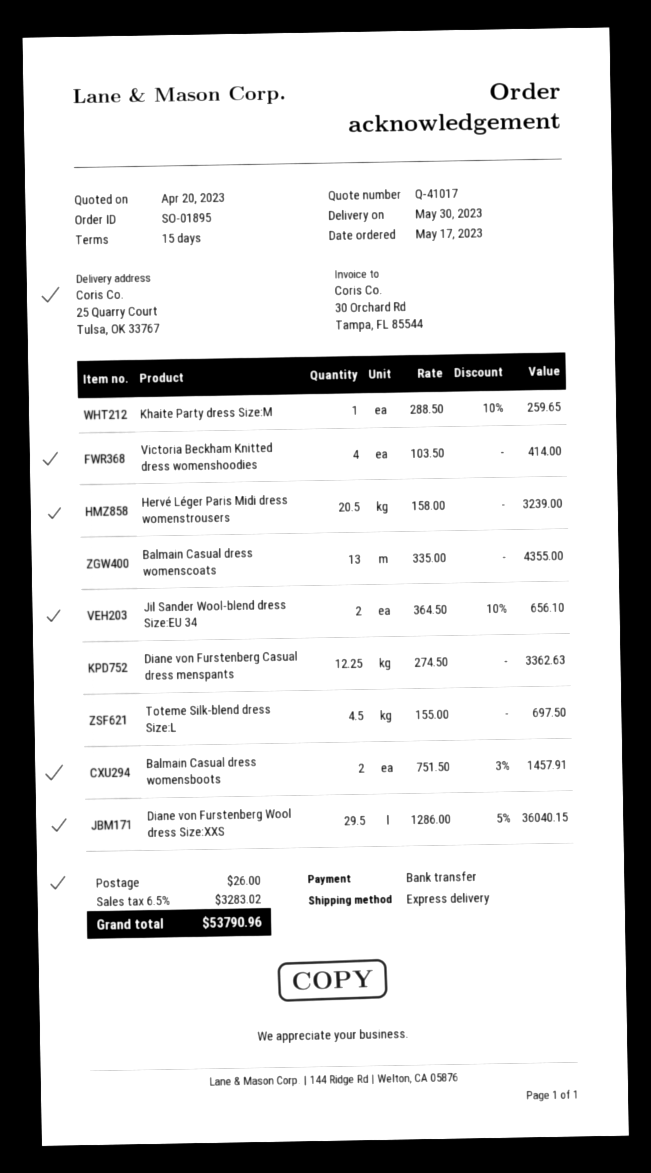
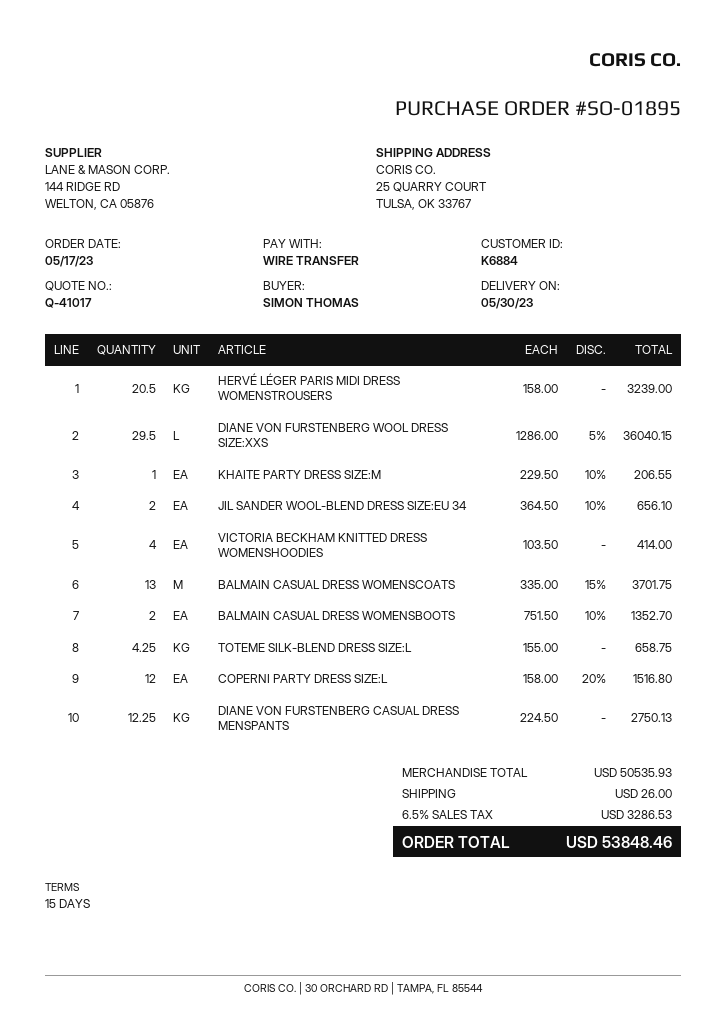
Khaite Party dress Size:M: 1 x 288.50 - 10% = 259.65 -> 1 x 229.50 - 10% = 206.55
Balmain Casual dress womenscoats: 13 x 335.00 = 4355.00 -> 13 x 335.00 - 15% = 3701.75
Diane von Furstenberg Casual dress menspants: 12.25 x 274.50 = 3362.63 -> 12.25 x 224.50 = 2750.13
Toteme Silk-blend dress Size:L: 4.5 x 155.00 = 697.50 -> 4.25 x 155.00 = 658.75
Balmain Casual dress womensboots: 2 x 751.50 - 3% = 1457.91 -> 2 x 751.50 - 10% = 1352.70
COPERNI PARTY DRESS SIZE:L: none -> 12 x 158.00 - 20% = 1516.80
tax: 6.5% = 3283.02 -> 6.5% = 3286.53
total: 53790.96 -> 53848.46

